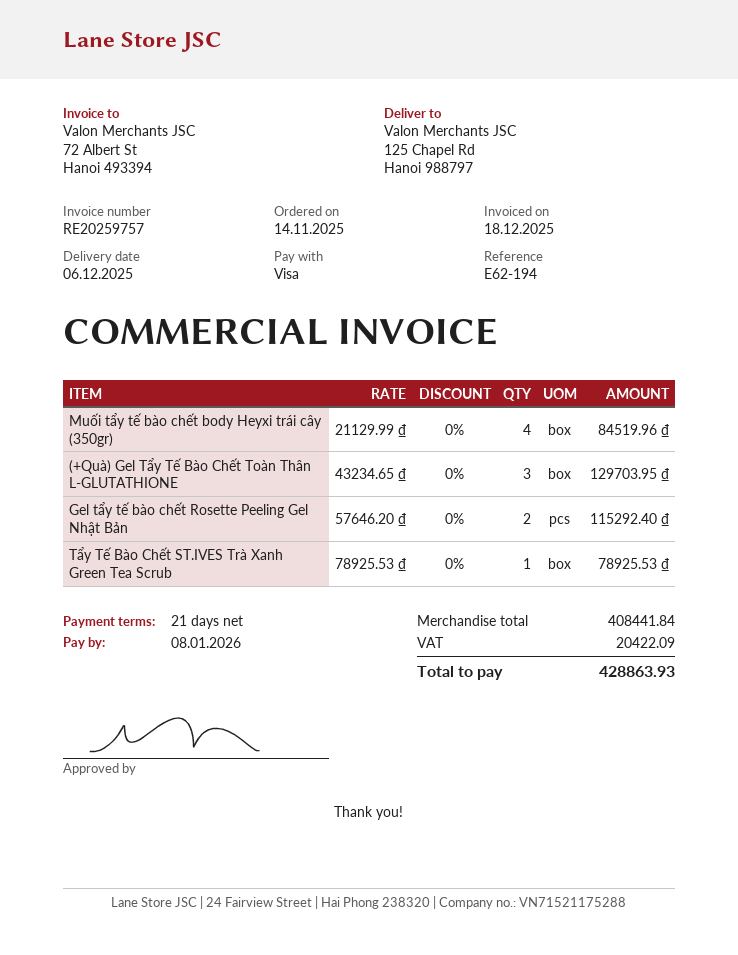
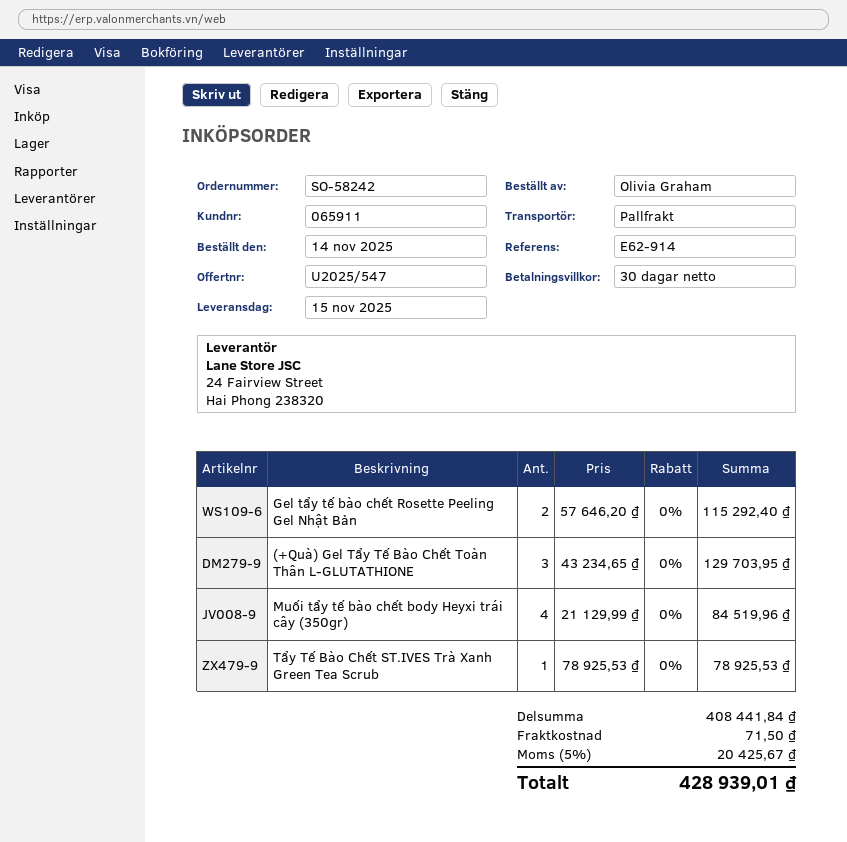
delivery date: 2025-12-06 -> 2025-11-15
payment terms: 21 days -> 30 days
reference: E62-194 -> E62-914
shipping: none -> 71.50
tax: 20422.09 -> 20425.67
total: 428863.93 -> 428939.01

